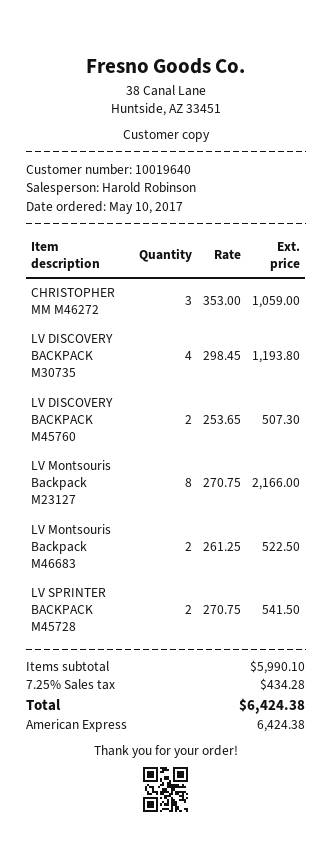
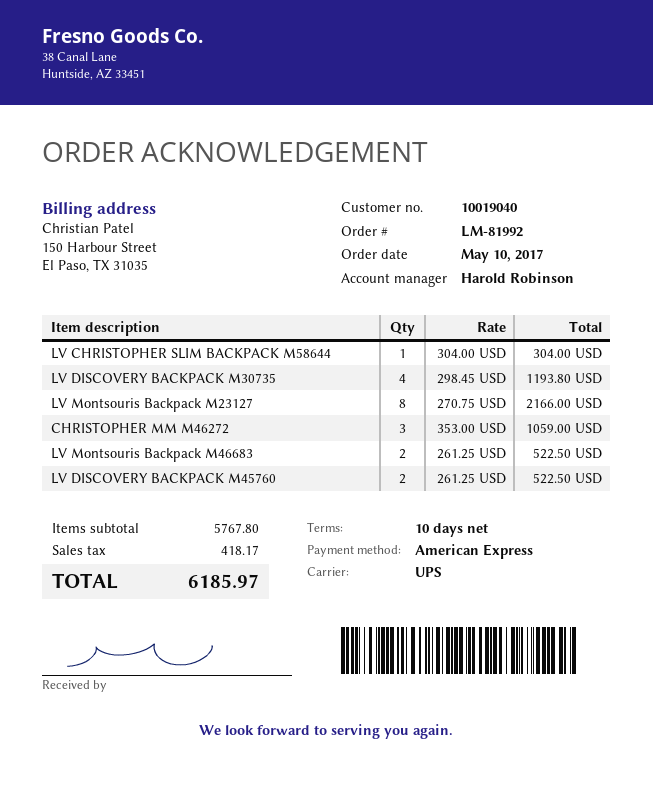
customer number: 10019640 -> 10019040
LV DISCOVERY BACKPACK M45760: 2 x 253.65 = 507.30 -> 2 x 261.25 = 522.50
LV SPRINTER BACKPACK M45728: 2 x 270.75 = 541.50 -> none
LV CHRISTOPHER SLIM BACKPACK M58644: none -> 1 x 304.00 = 304.00
subtotal: 5990.10 -> 5767.80
tax: 434.28 -> 418.17
total: 6424.38 -> 6185.97

